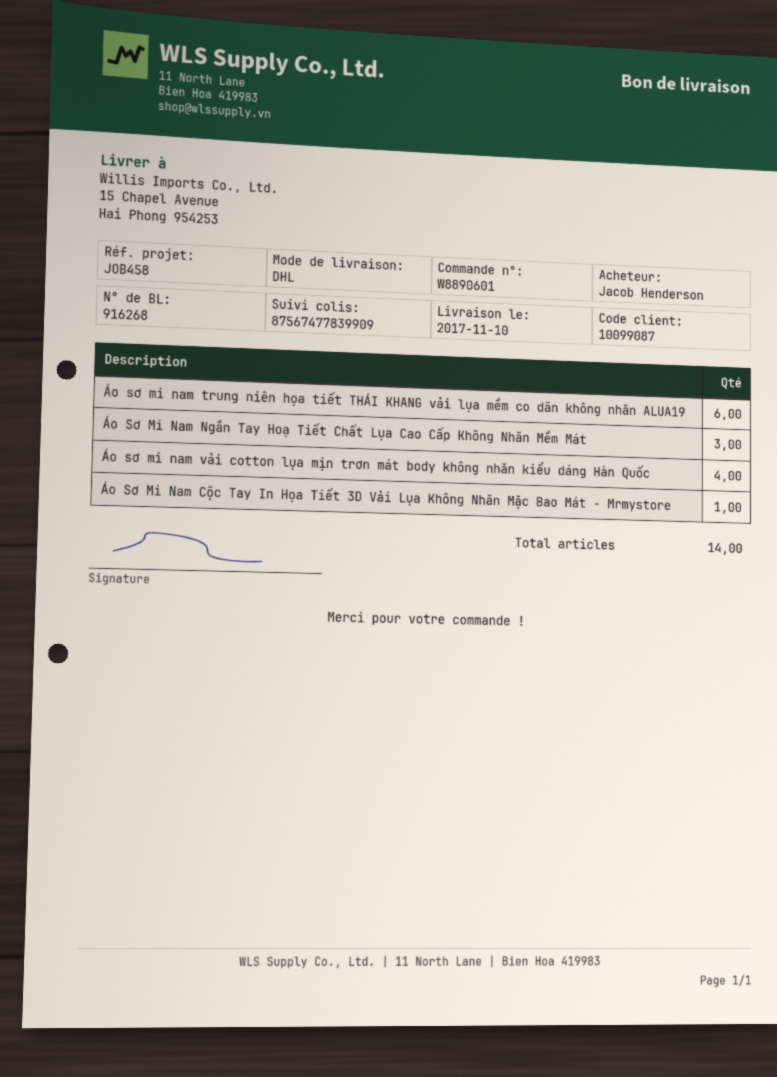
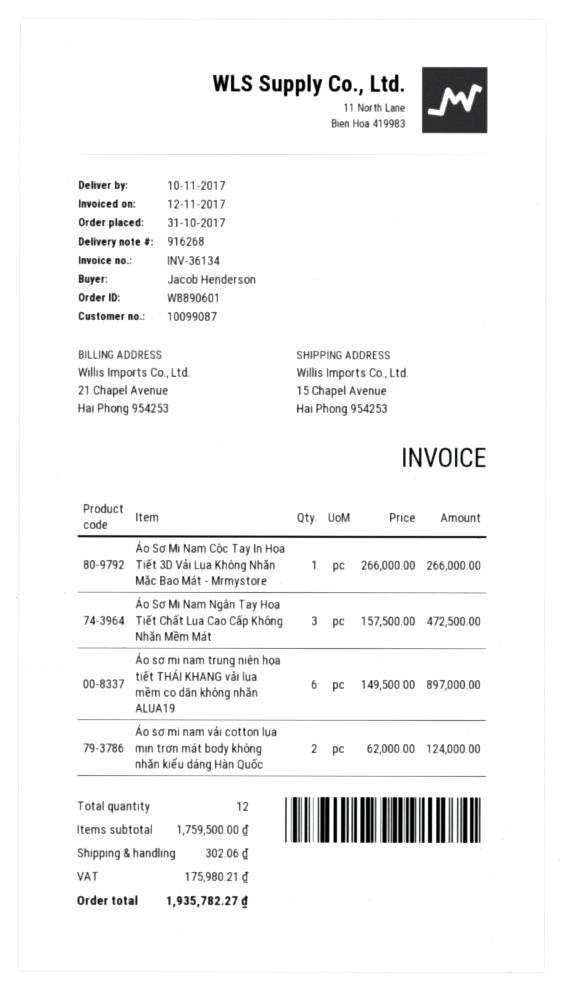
Áo sơ mi nam vải cotton lụa mịn trơn mát body không nhăn kiểu dáng Hàn Quốc: 4 -> 2
total quantity: 14 -> 12

